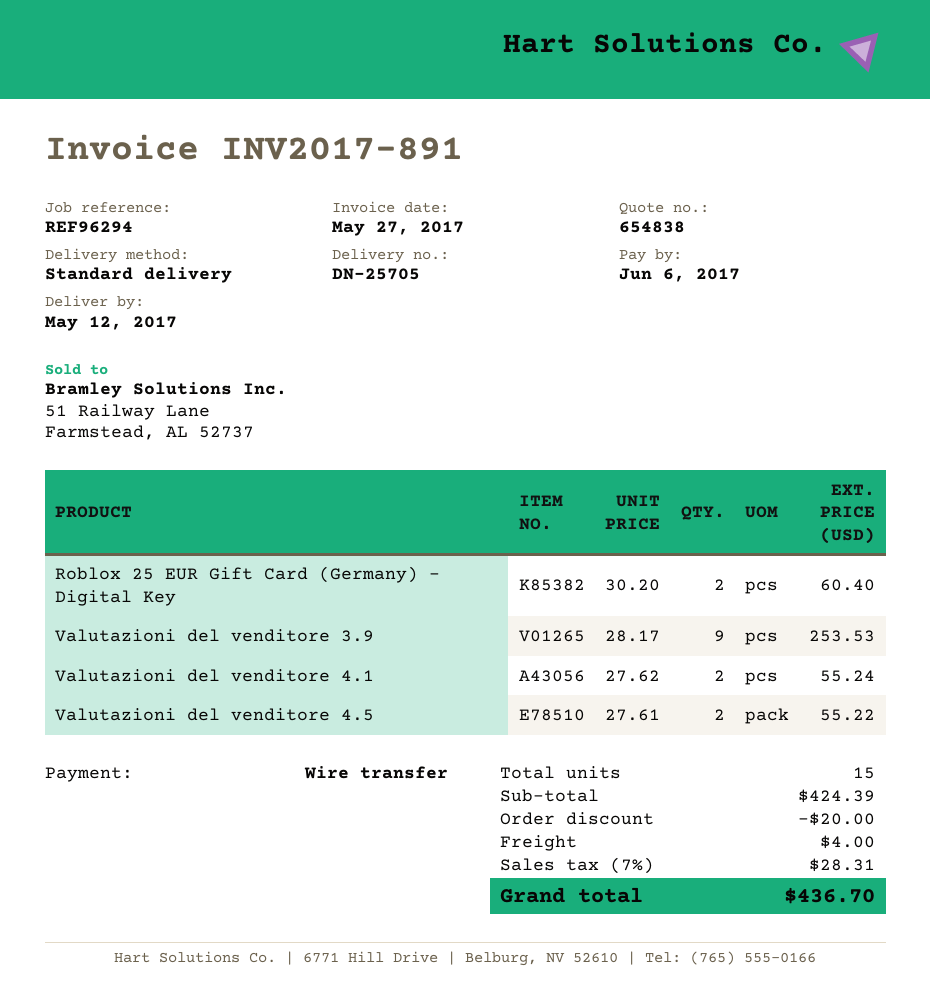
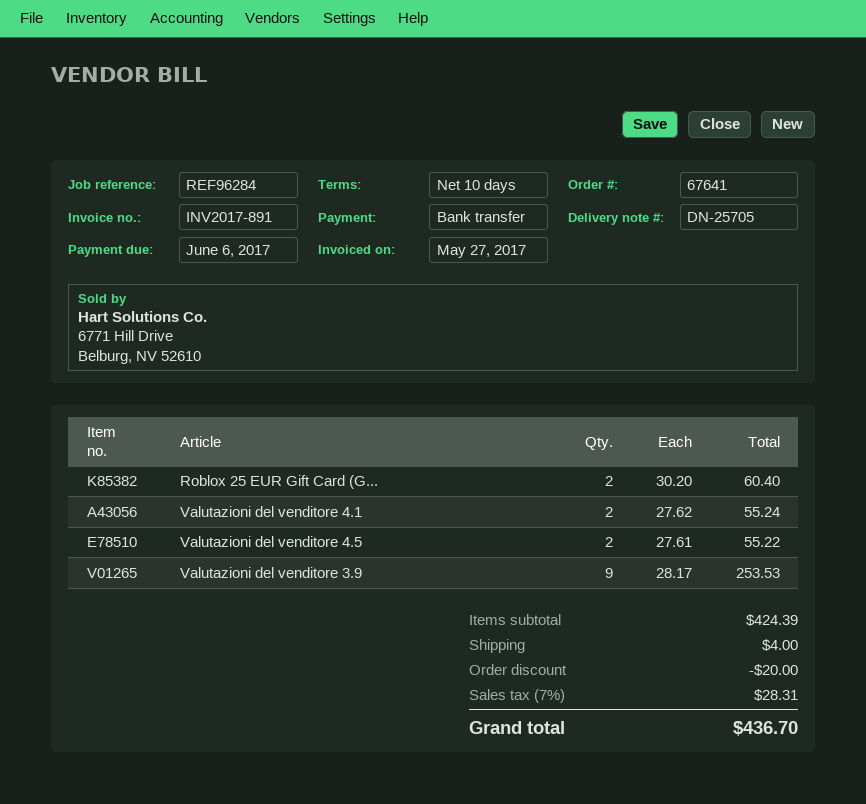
reference: REF96294 -> REF96284

